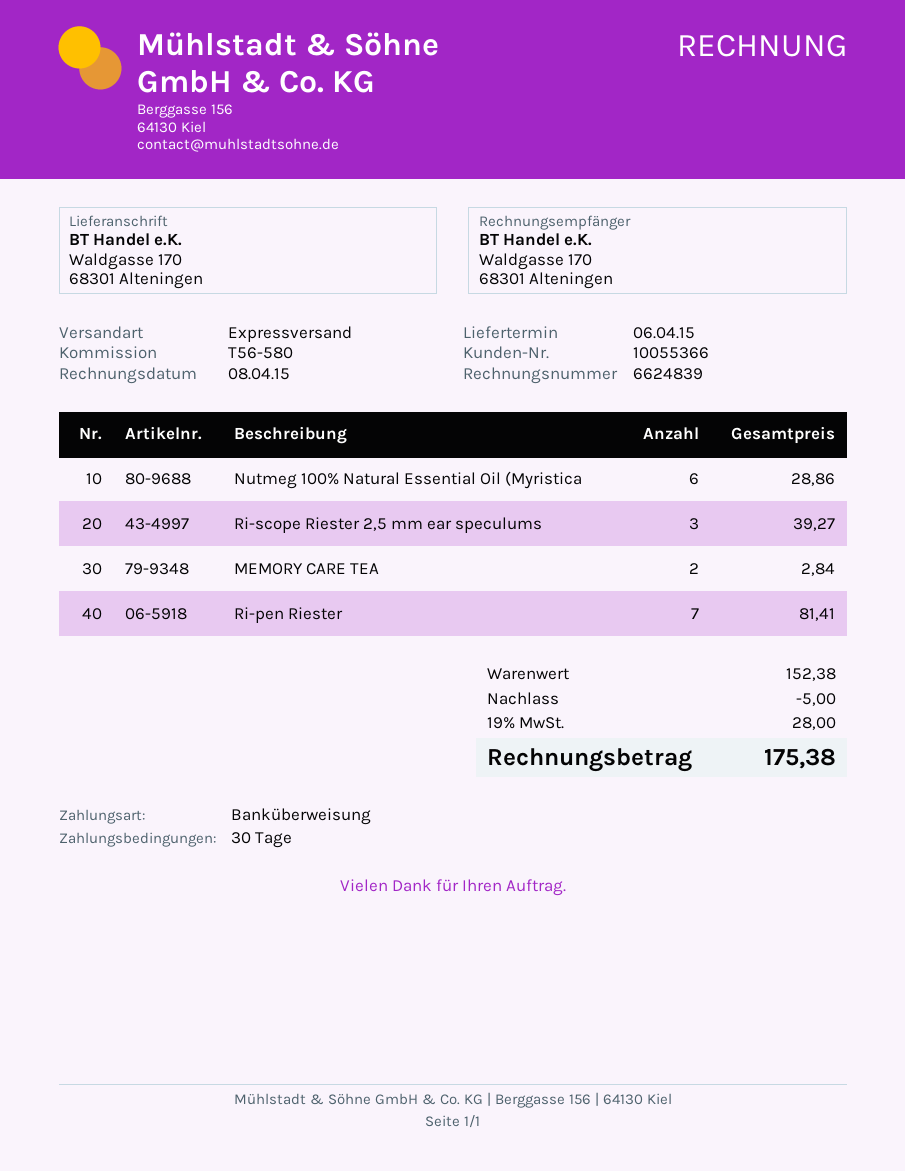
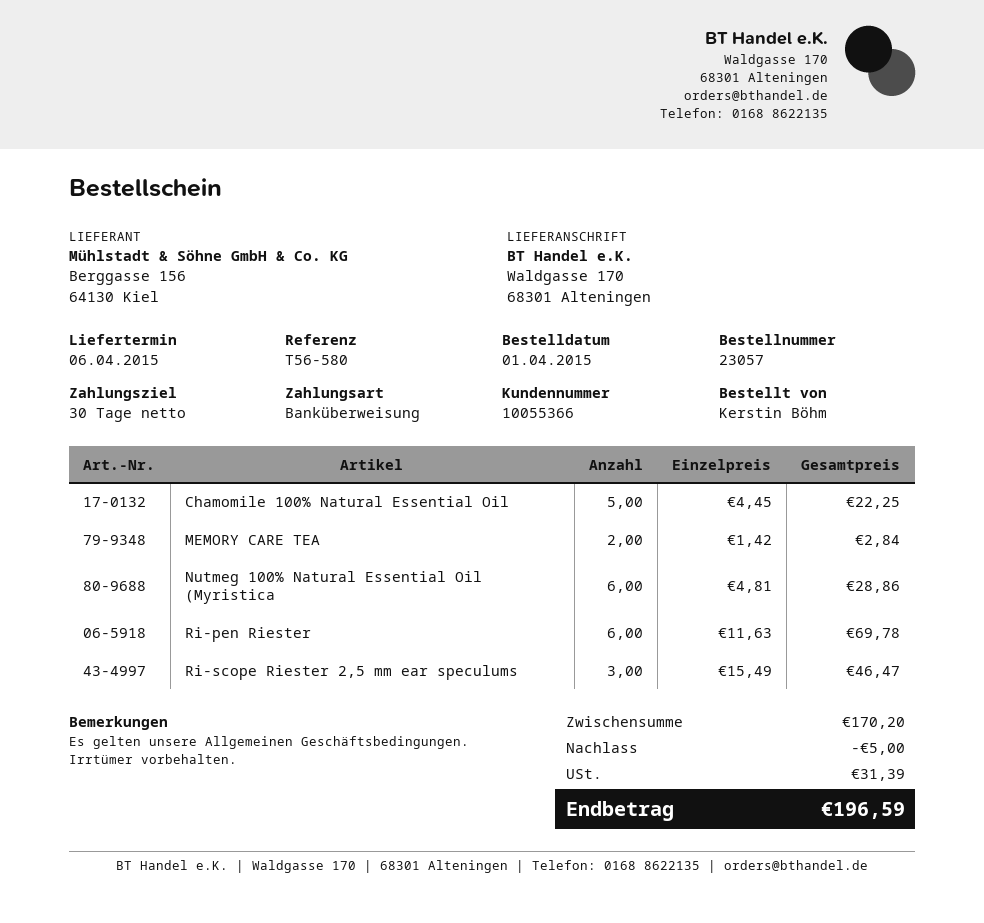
Ri-scope Riester 2,5 mm ear speculums: 3 for 39.27 -> 3 for 46.47
Ri-pen Riester: 7 for 81.41 -> 6 for 69.78
Chamomile 100% Natural Essential Oil: none -> 5 for 22.25
subtotal: 152.38 -> 170.20
tax: 28.00 -> 31.39
total: 175.38 -> 196.59

